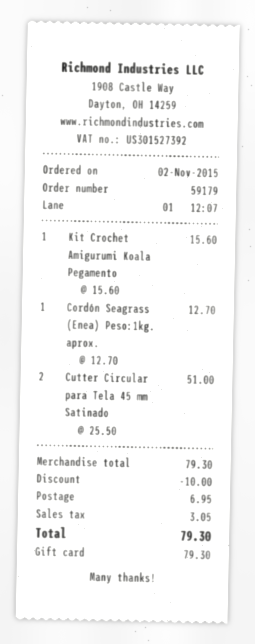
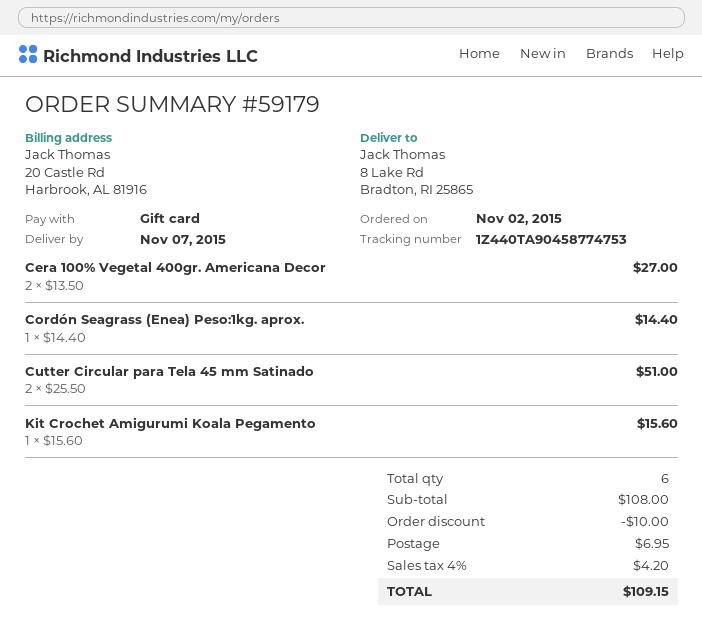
Cordón Seagrass (Enea) Peso:1kg. aprox.: 1 x 12.70 = 12.70 -> 1 x 14.40 = 14.40
Cera 100% Vegetal 400gr. Americana Decor: none -> 2 x 13.50 = 27.00
subtotal: 79.30 -> 108.00
tax: 3.05 -> 4.20
total: 79.30 -> 109.15

